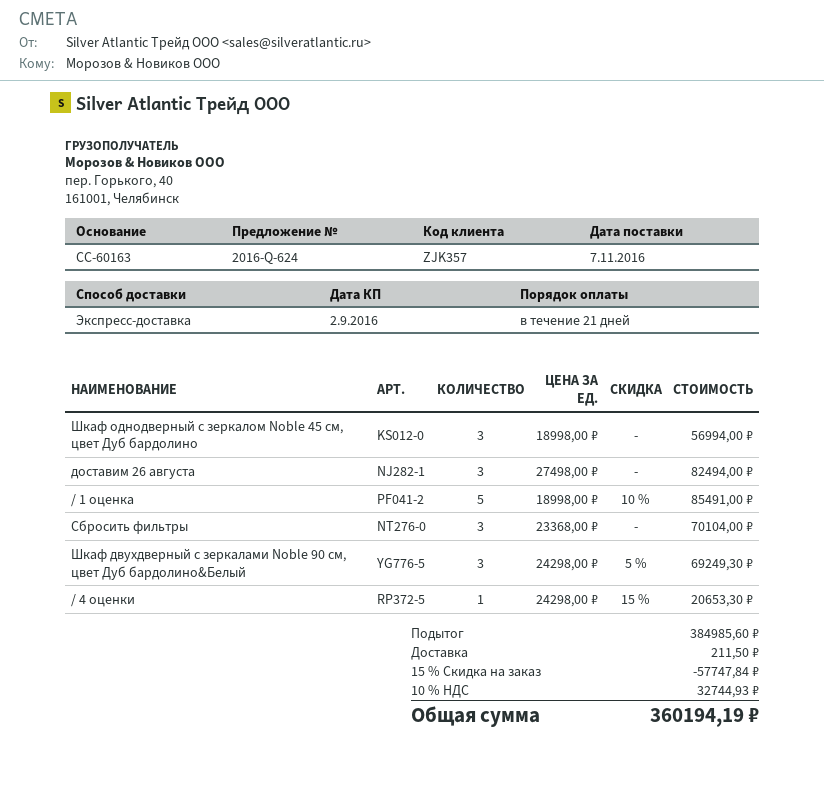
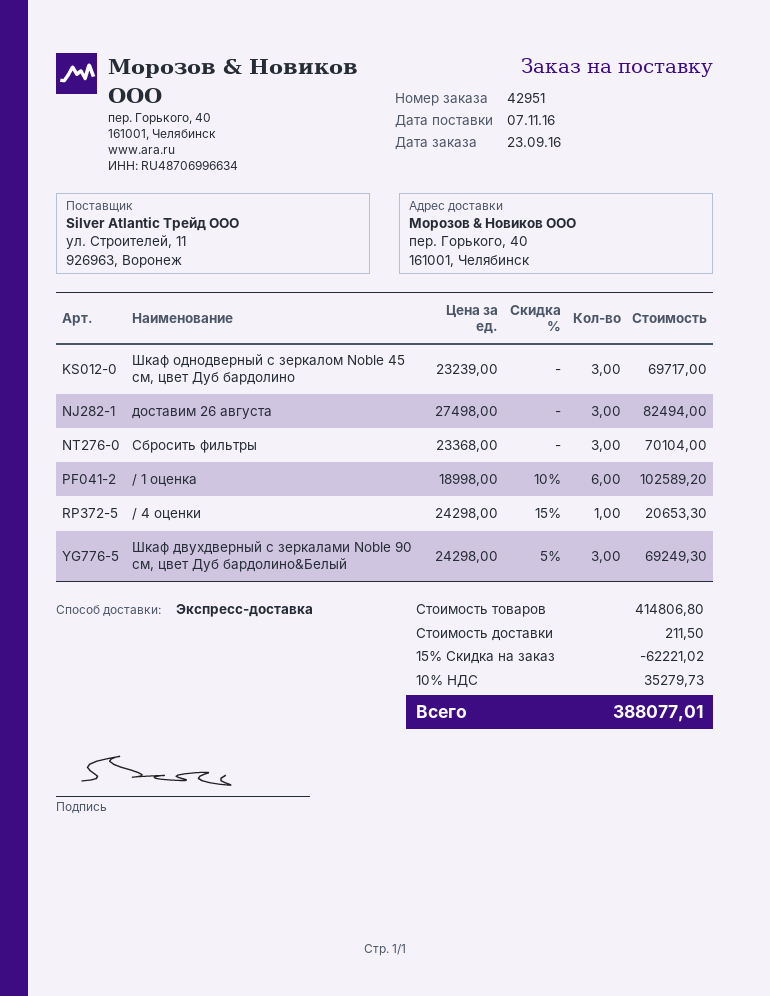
Шкаф однодверный с зеркалом Noble 45 см, цвет Дуб бардолино: 3 x 18998.00 = 56994.00 -> 3 x 23239.00 = 69717.00
/ 1 оценка: 5 x 18998.00 - 10% = 85491.00 -> 6 x 18998.00 - 10% = 102589.20
subtotal: 384985.60 -> 414806.80
discount: 15% = 57747.84 -> 15% = 62221.02
tax: 10% = 32744.93 -> 10% = 35279.73
total: 360194.19 -> 388077.01

